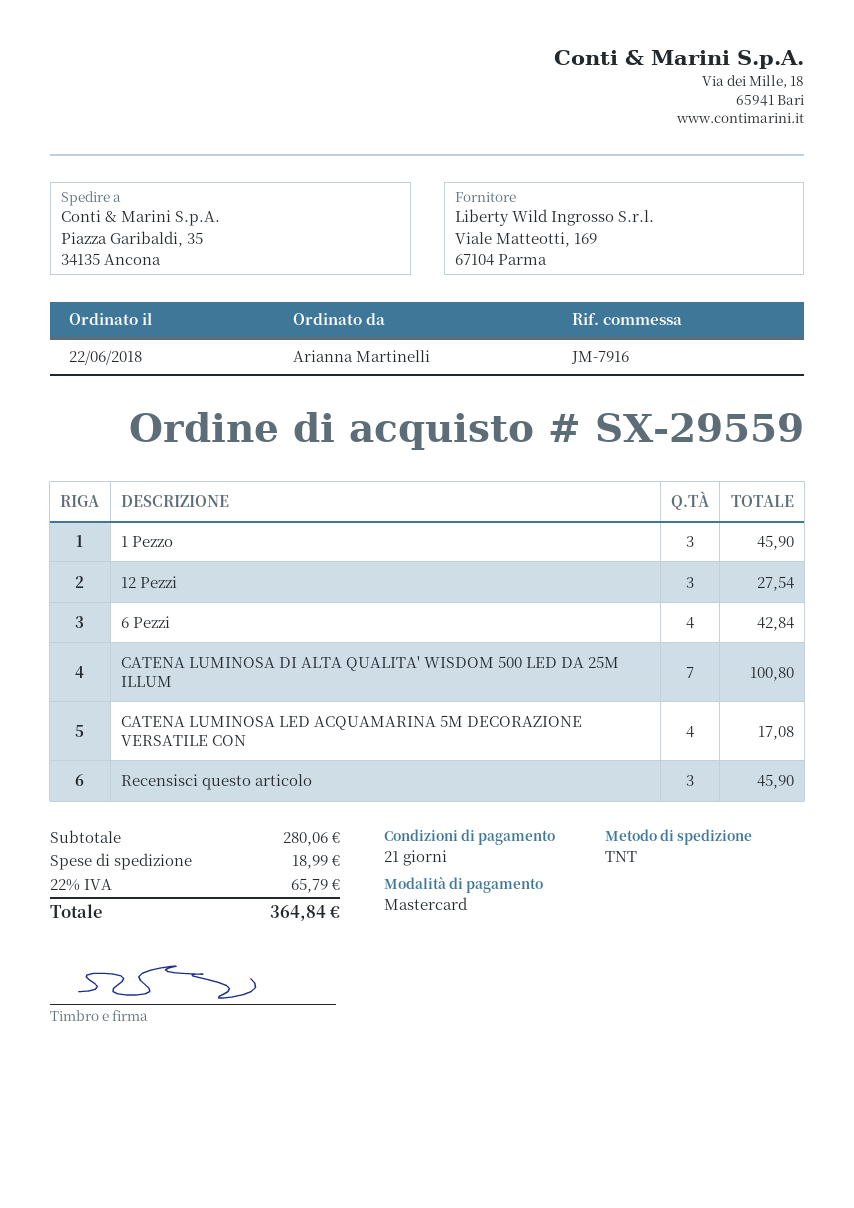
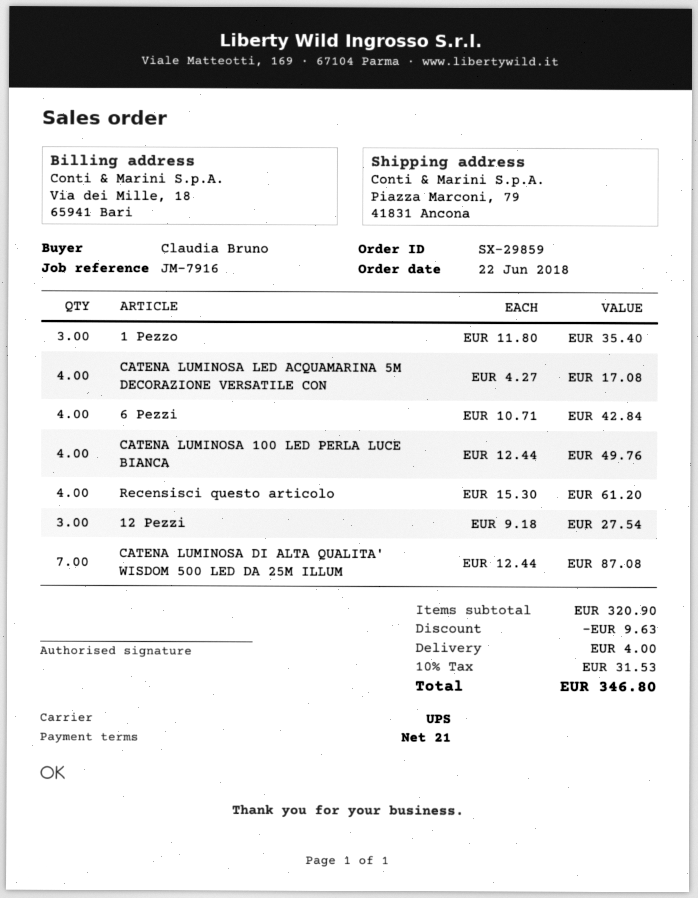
order number: SX-29559 -> SX-29859
ordered by: Arianna Martinelli -> Claudia Bruno
shipping method: TNT -> UPS
ship to: Piazza Garibaldi, 35, 34135 Ancona -> Piazza Marconi, 79, 41831 Ancona
1 Pezzo: 3 for 45.90 -> 3 for 35.40
CATENA LUMINOSA DI ALTA QUALITA' WISDOM 500 LED DA 25M ILLUM: 7 for 100.80 -> 7 for 87.08
Recensisci questo articolo: 3 for 45.90 -> 4 for 61.20
CATENA LUMINOSA 100 LED PERLA LUCE BIANCA: none -> 4 for 49.76
subtotal: 280.06 -> 320.90
discount: none -> 9.63
shipping: 18.99 -> 4.00
tax: 22% = 65.79 -> 10% = 31.53
total: 364.84 -> 346.80

